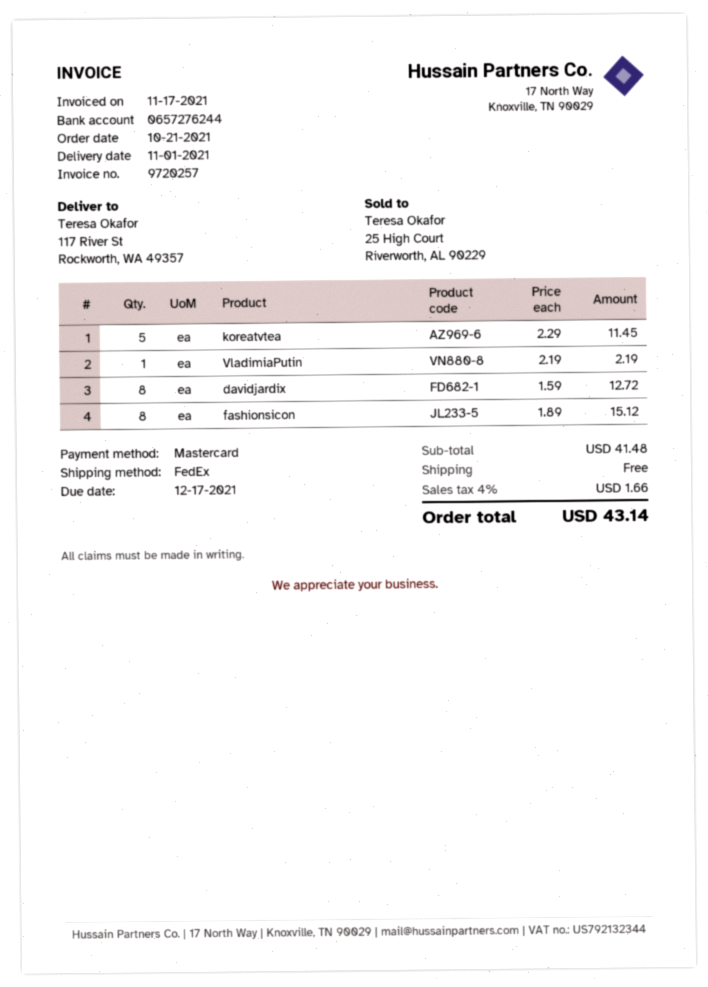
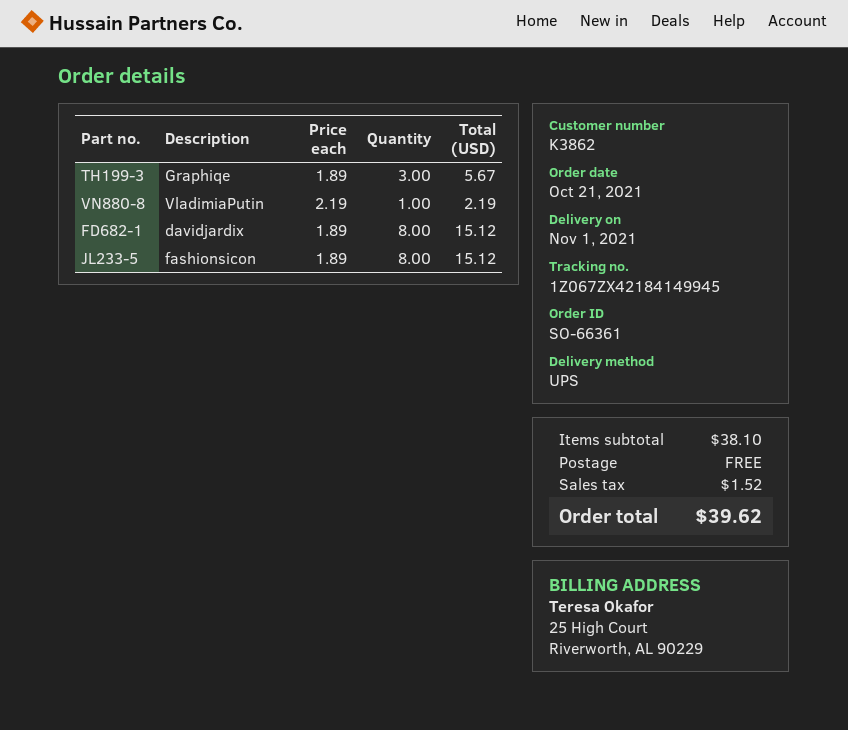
shipping method: FedEx -> UPS
koreatvtea: 5 x 2.29 = 11.45 -> none
davidjardix: 8 x 1.59 = 12.72 -> 8 x 1.89 = 15.12
Graphiqe: none -> 3 x 1.89 = 5.67
subtotal: 41.48 -> 38.10
tax: 1.66 -> 1.52
total: 43.14 -> 39.62

